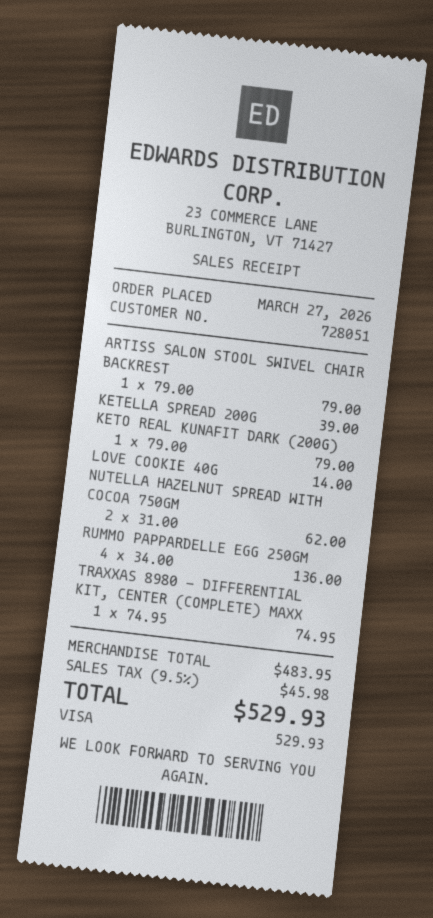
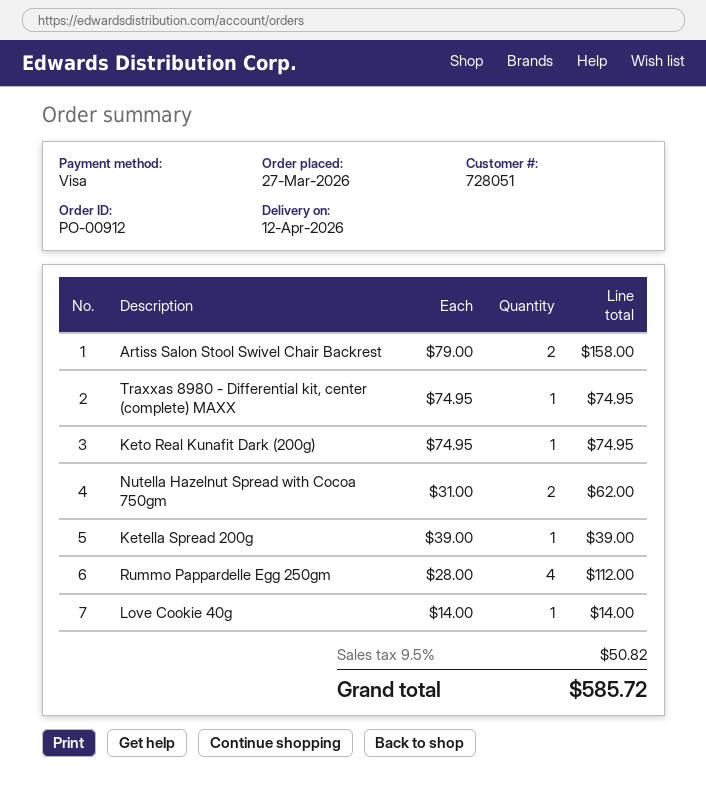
ARTISS SALON STOOL SWIVEL CHAIR BACKREST: 1 x 79.00 = 79.00 -> 2 x 79.00 = 158.00
KETO REAL KUNAFIT DARK (200G): 1 x 79.00 = 79.00 -> 1 x 74.95 = 74.95
RUMMO PAPPARDELLE EGG 250GM: 4 x 34.00 = 136.00 -> 4 x 28.00 = 112.00
tax: 9.5% = 45.98 -> 9.5% = 50.82
total: 529.93 -> 585.72

